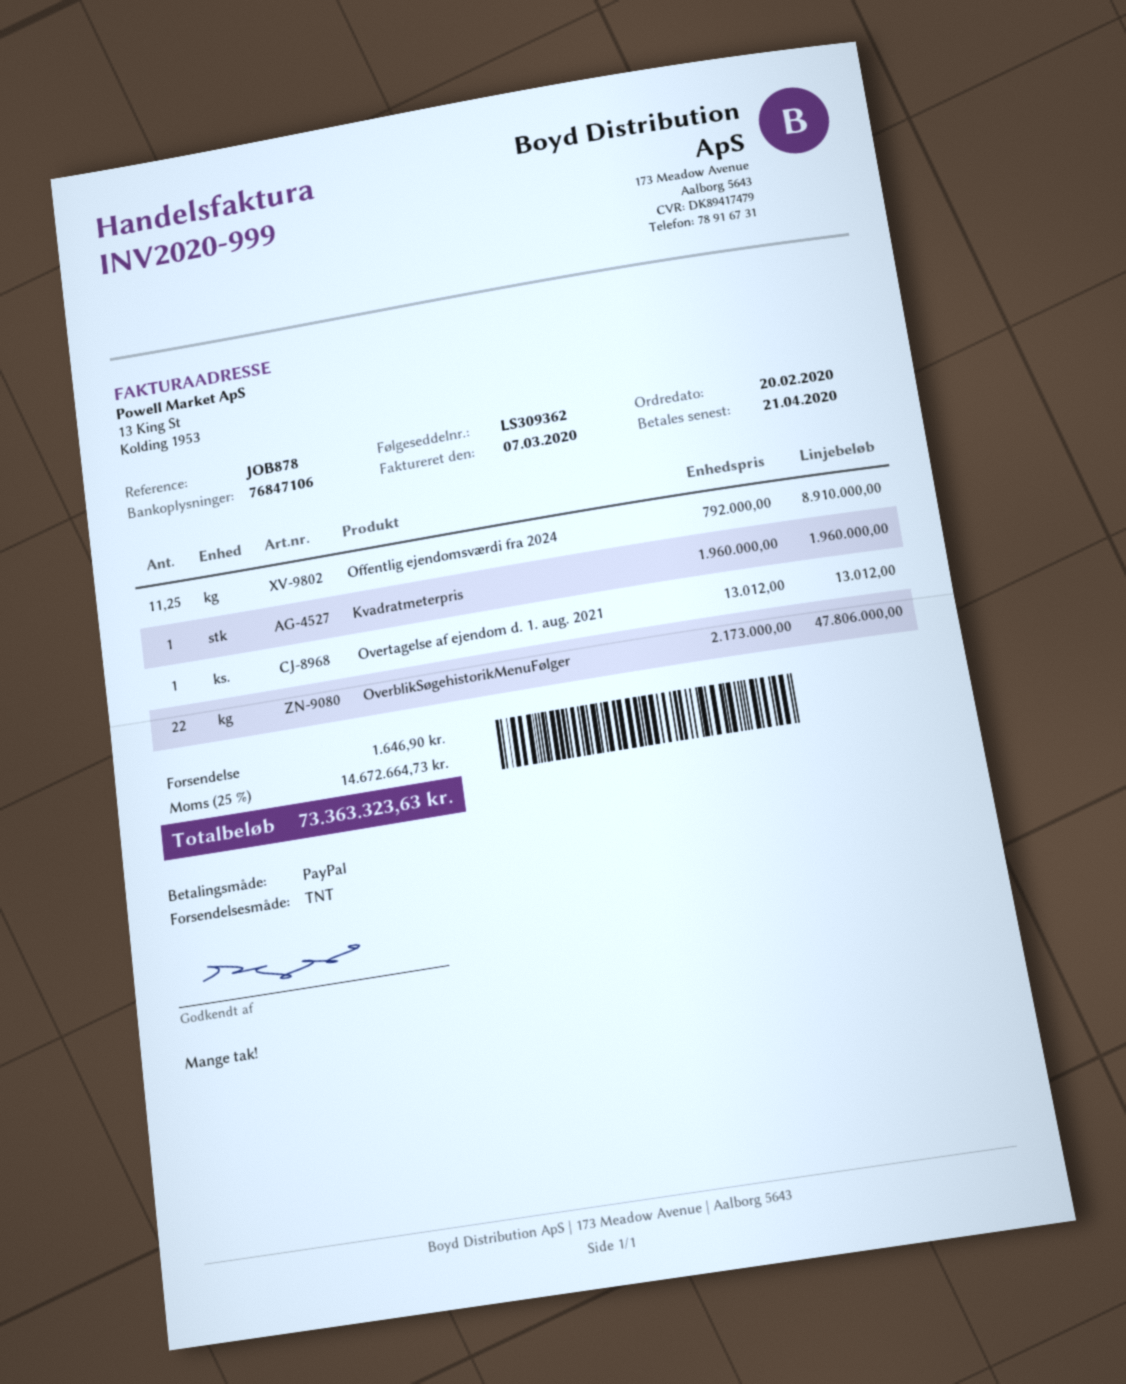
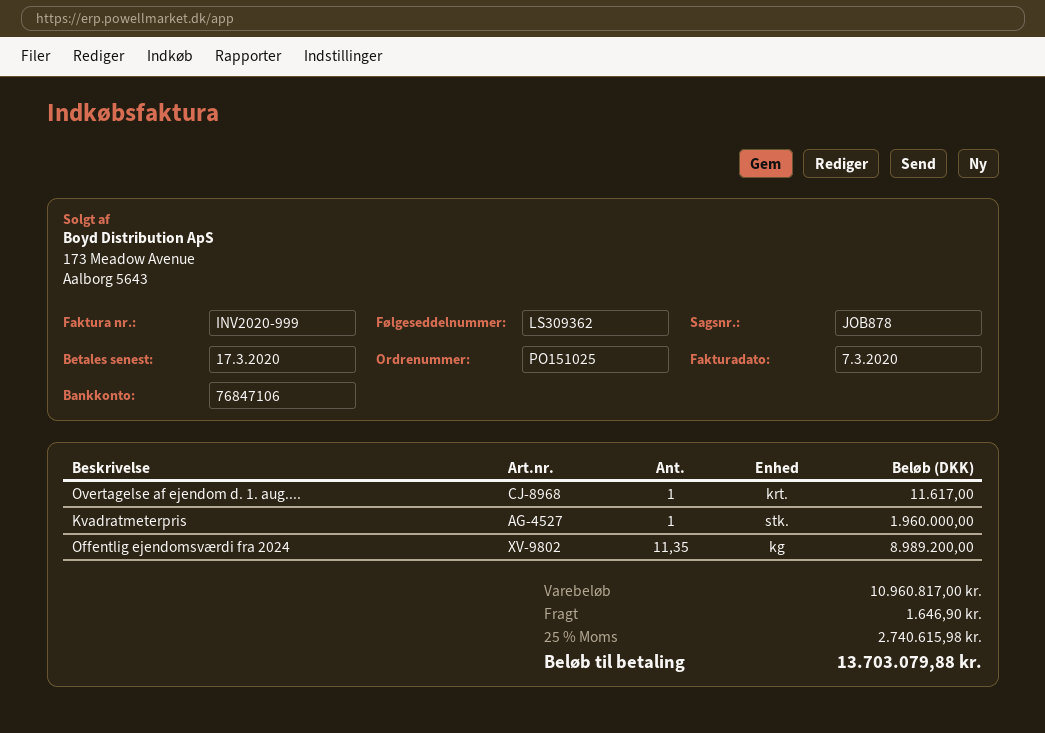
due date: 2020-04-21 -> 2020-03-17
Offentlig ejendomsværdi fra 2024: 11.25 for 8910000.00 -> 11.35 for 8989200.00
Overtagelse af ejendom d. 1. aug. 2021: 1 for 13012.00 -> 1 for 11617.00
OverblikSøgehistorikMenuFølger: 22 for 47806000.00 -> none
tax: 25% = 14672664.73 -> 25% = 2740615.98
total: 73363323.63 -> 13703079.88

